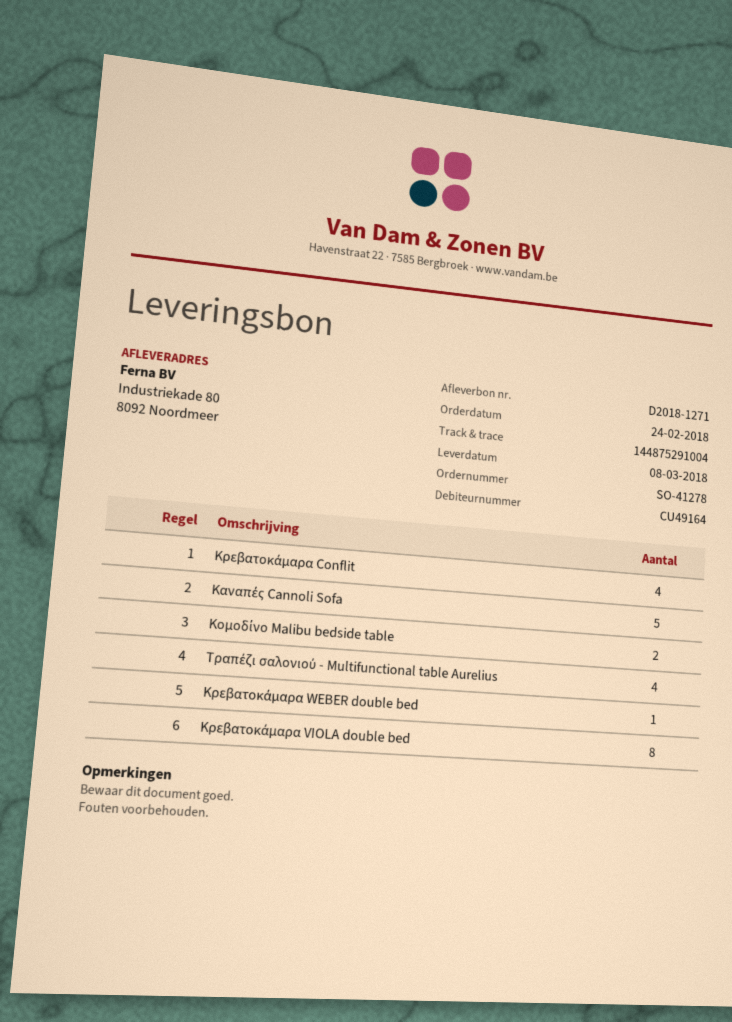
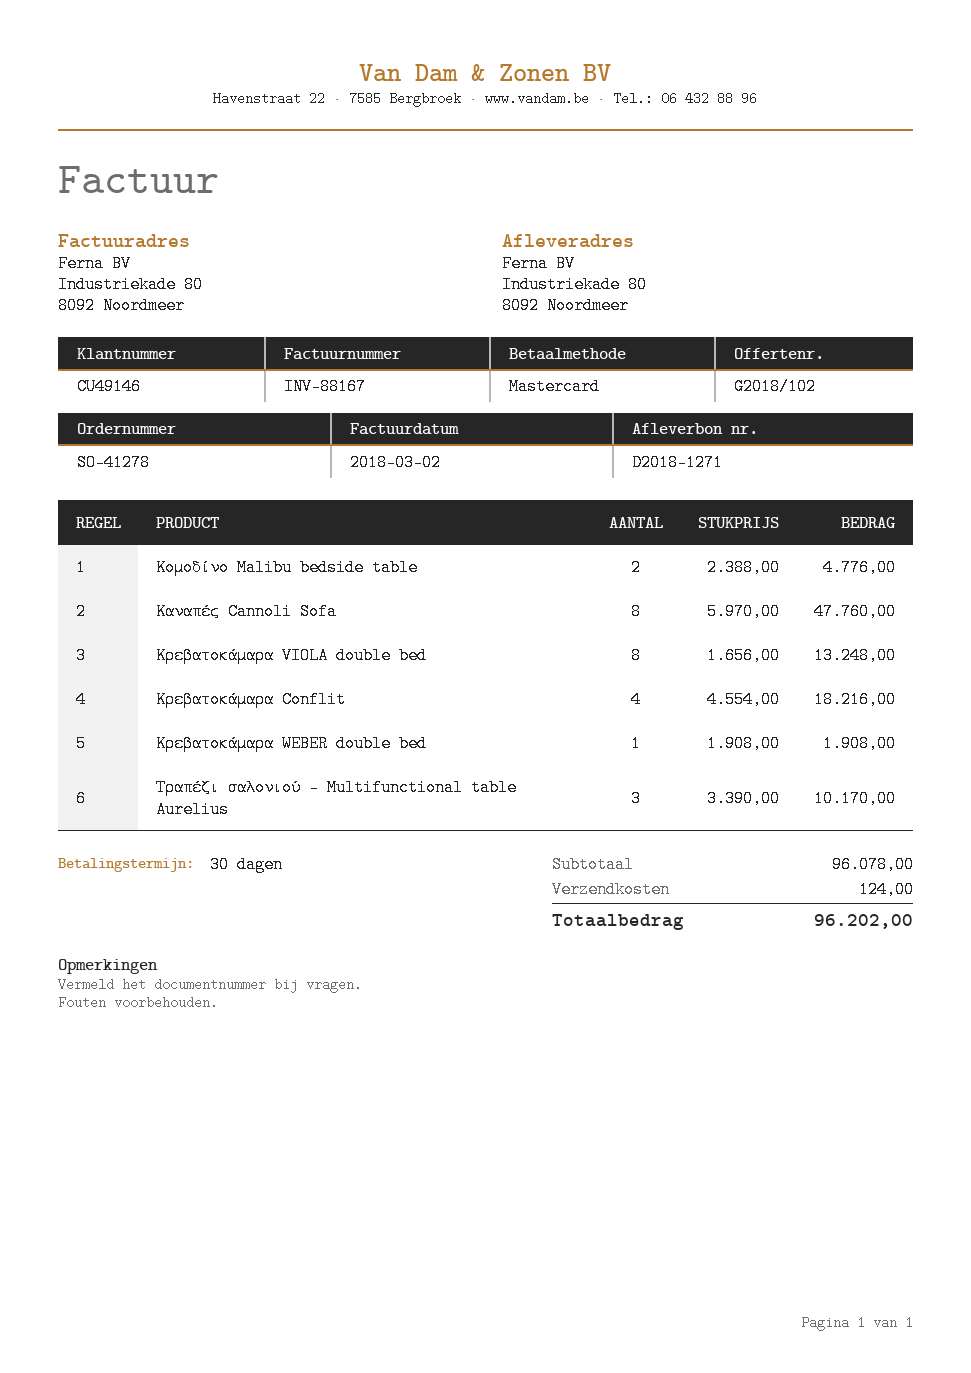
customer number: CU49164 -> CU49146
Καναπές Cannoli Sofa: 5 -> 8
Τραπέζι σαλονιού - Μultifunctional table Aurelius: 4 -> 3

